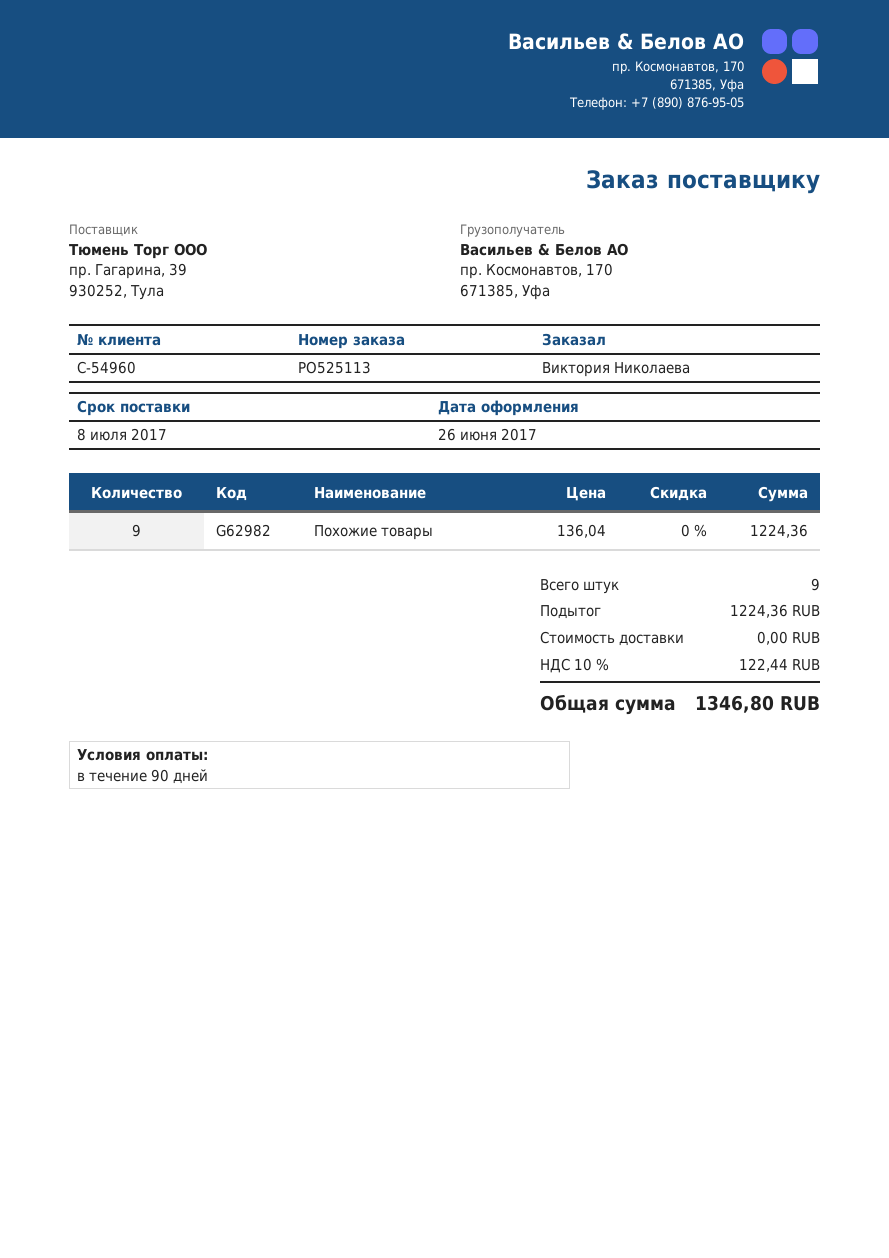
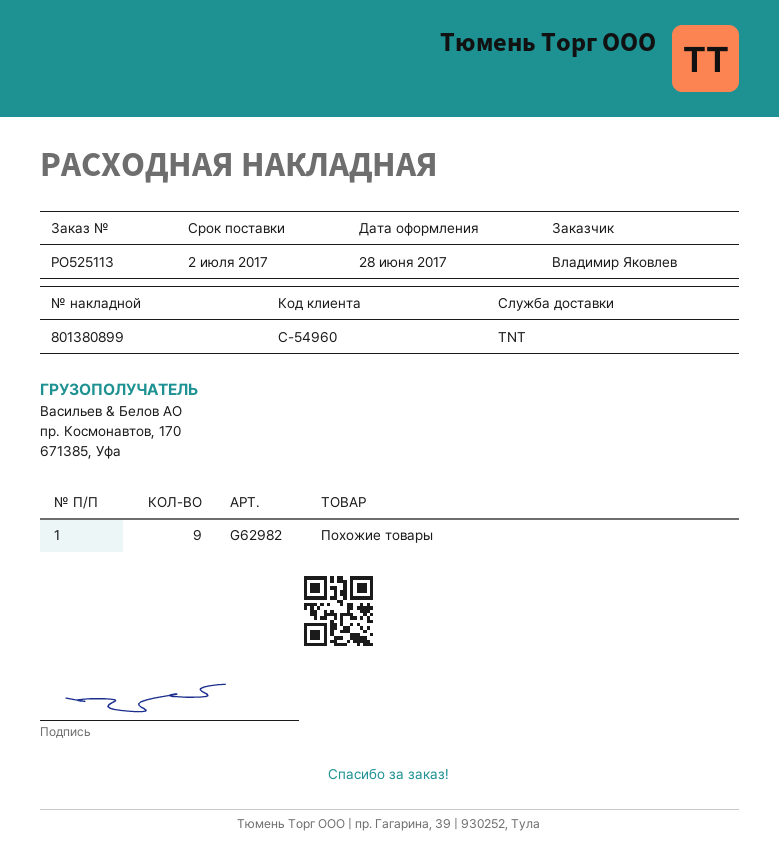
order date: 2017-06-26 -> 2017-06-28
delivery date: 2017-07-08 -> 2017-07-02
ordered by: Виктория Николаева -> Владимир Яковлев

